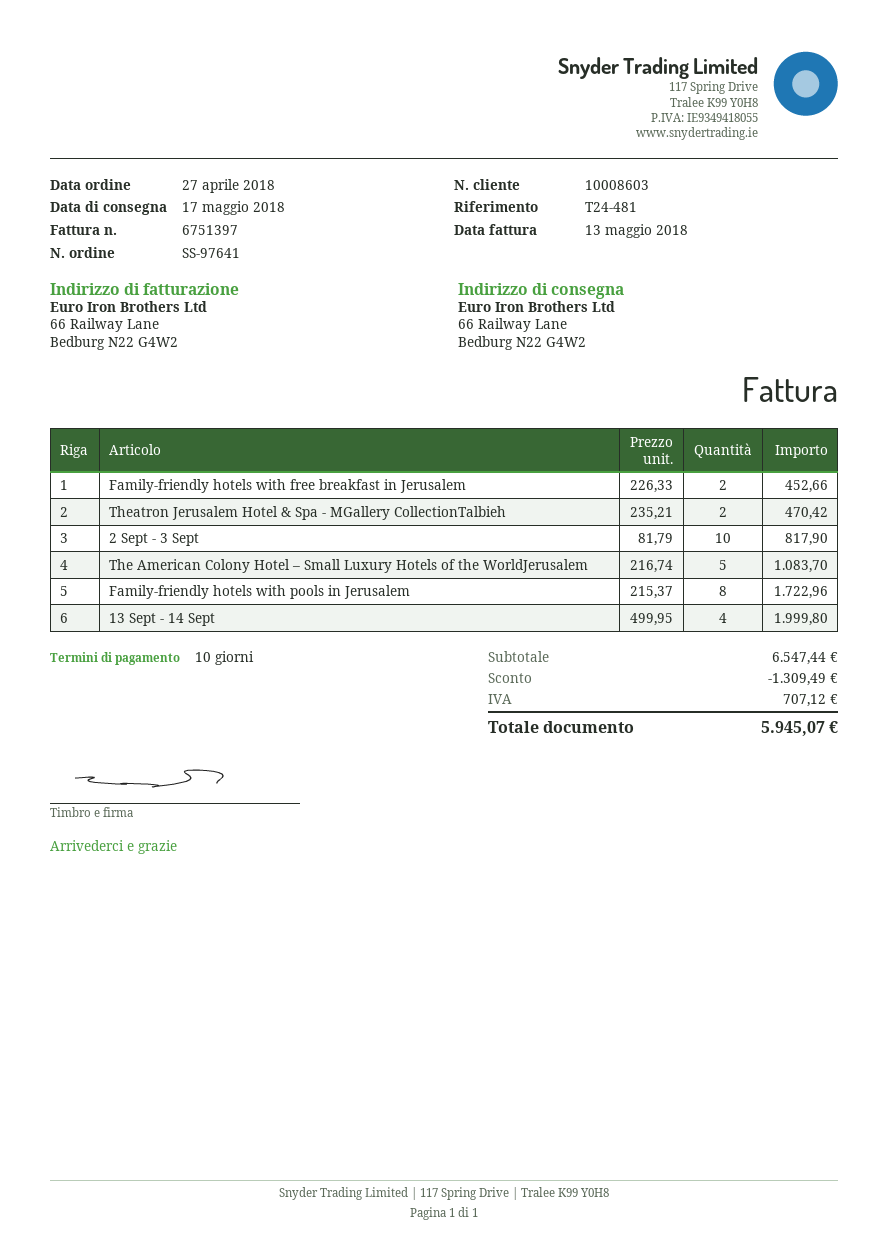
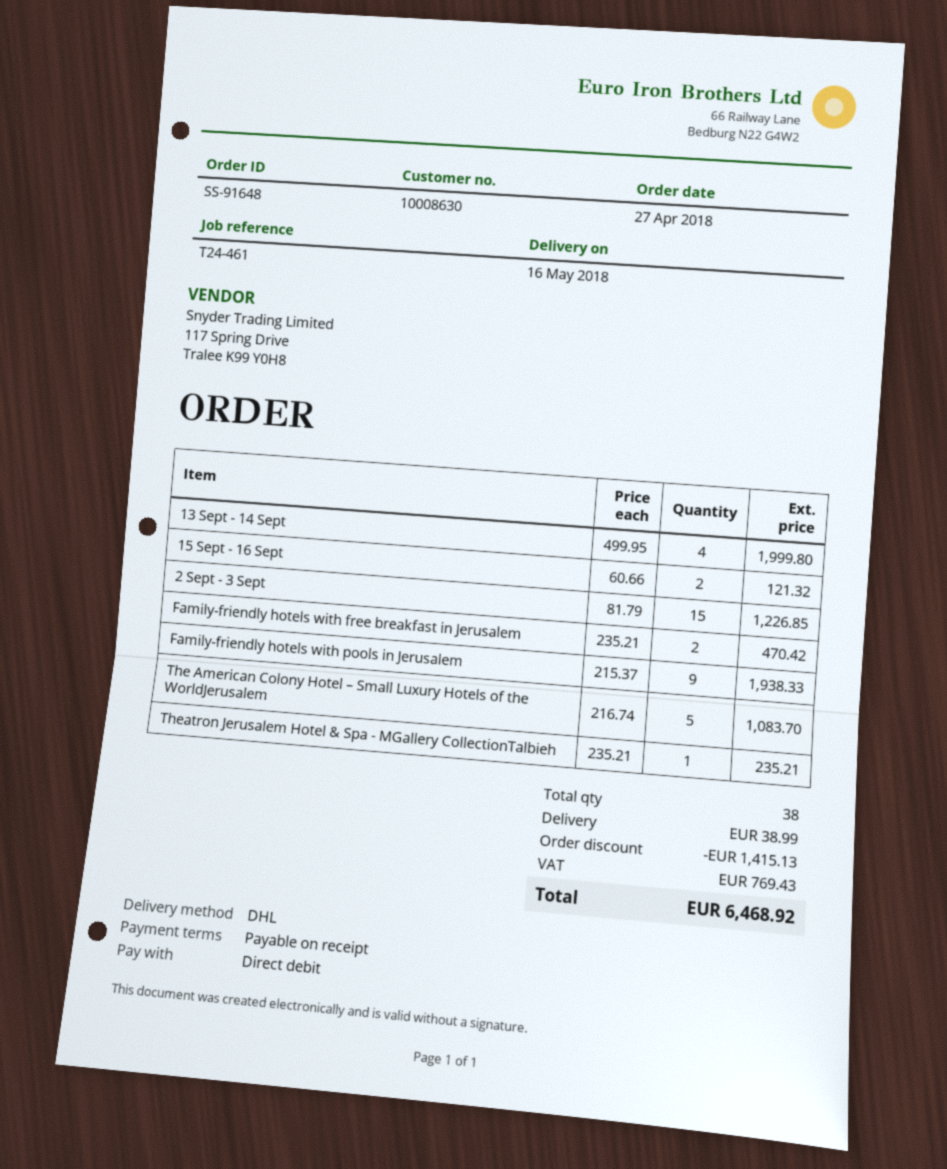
order number: SS-97641 -> SS-91648
delivery date: 2018-05-17 -> 2018-05-16
payment terms: 10 days -> on receipt
customer number: 10008603 -> 10008630
reference: T24-481 -> T24-461
Family-friendly hotels with free breakfast in Jerusalem: 2 x 226.33 = 452.66 -> 2 x 235.21 = 470.42
Theatron Jerusalem Hotel & Spa - MGallery CollectionTalbieh: 2 x 235.21 = 470.42 -> 1 x 235.21 = 235.21
2 Sept - 3 Sept: 10 x 81.79 = 817.90 -> 15 x 81.79 = 1226.85
Family-friendly hotels with pools in Jerusalem: 8 x 215.37 = 1722.96 -> 9 x 215.37 = 1938.33
15 Sept - 16 Sept: none -> 2 x 60.66 = 121.32
discount: 1309.49 -> 1415.13
shipping: none -> 38.99
tax: 707.12 -> 769.43
total: 5945.07 -> 6468.92

